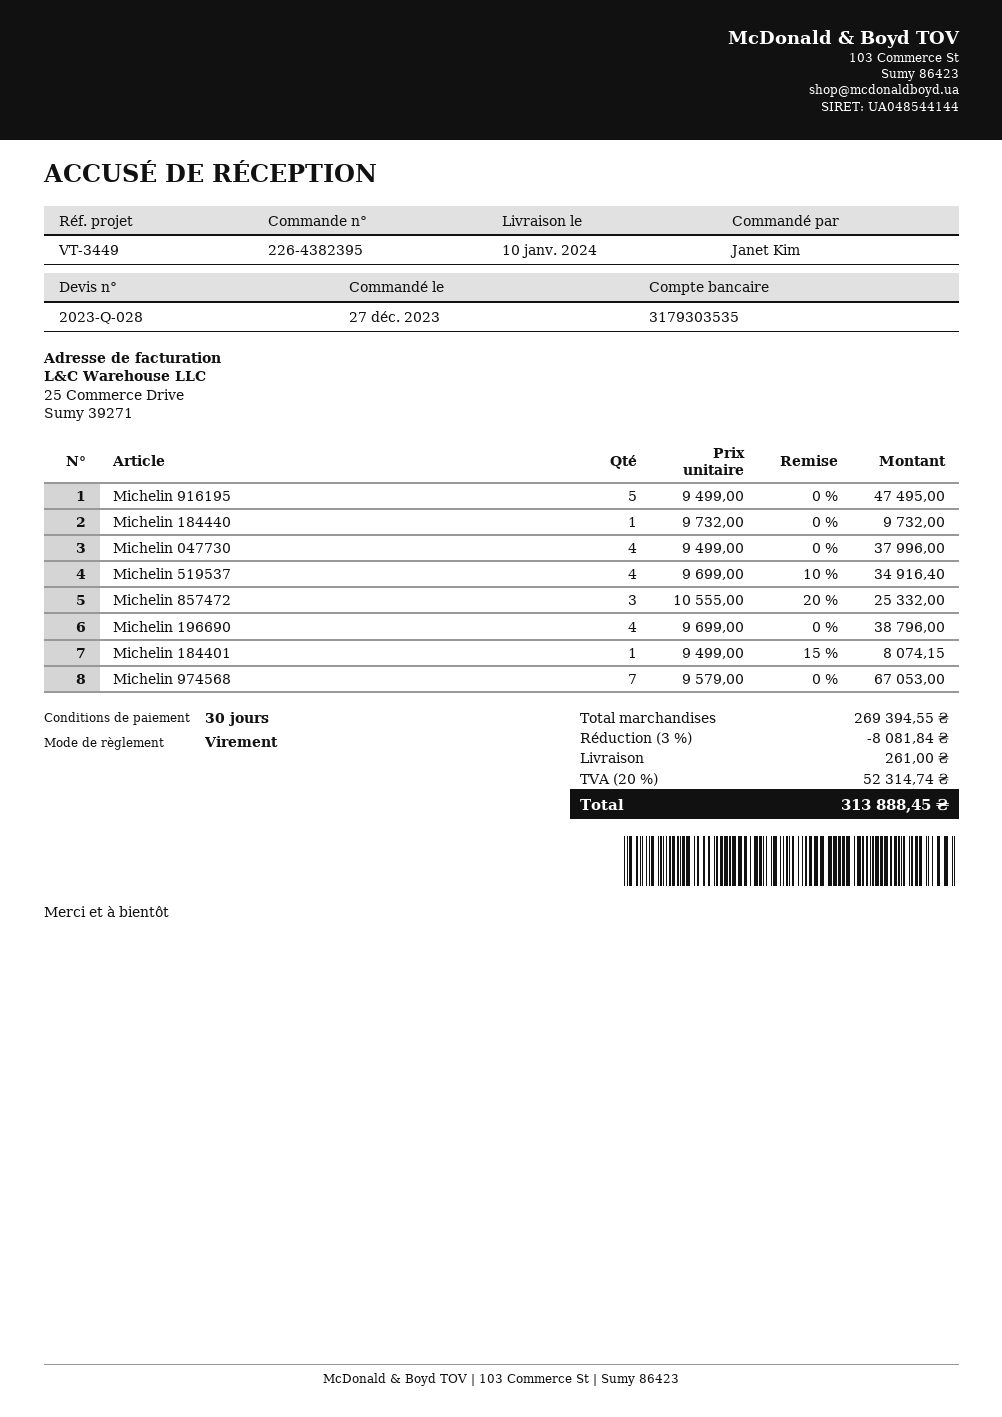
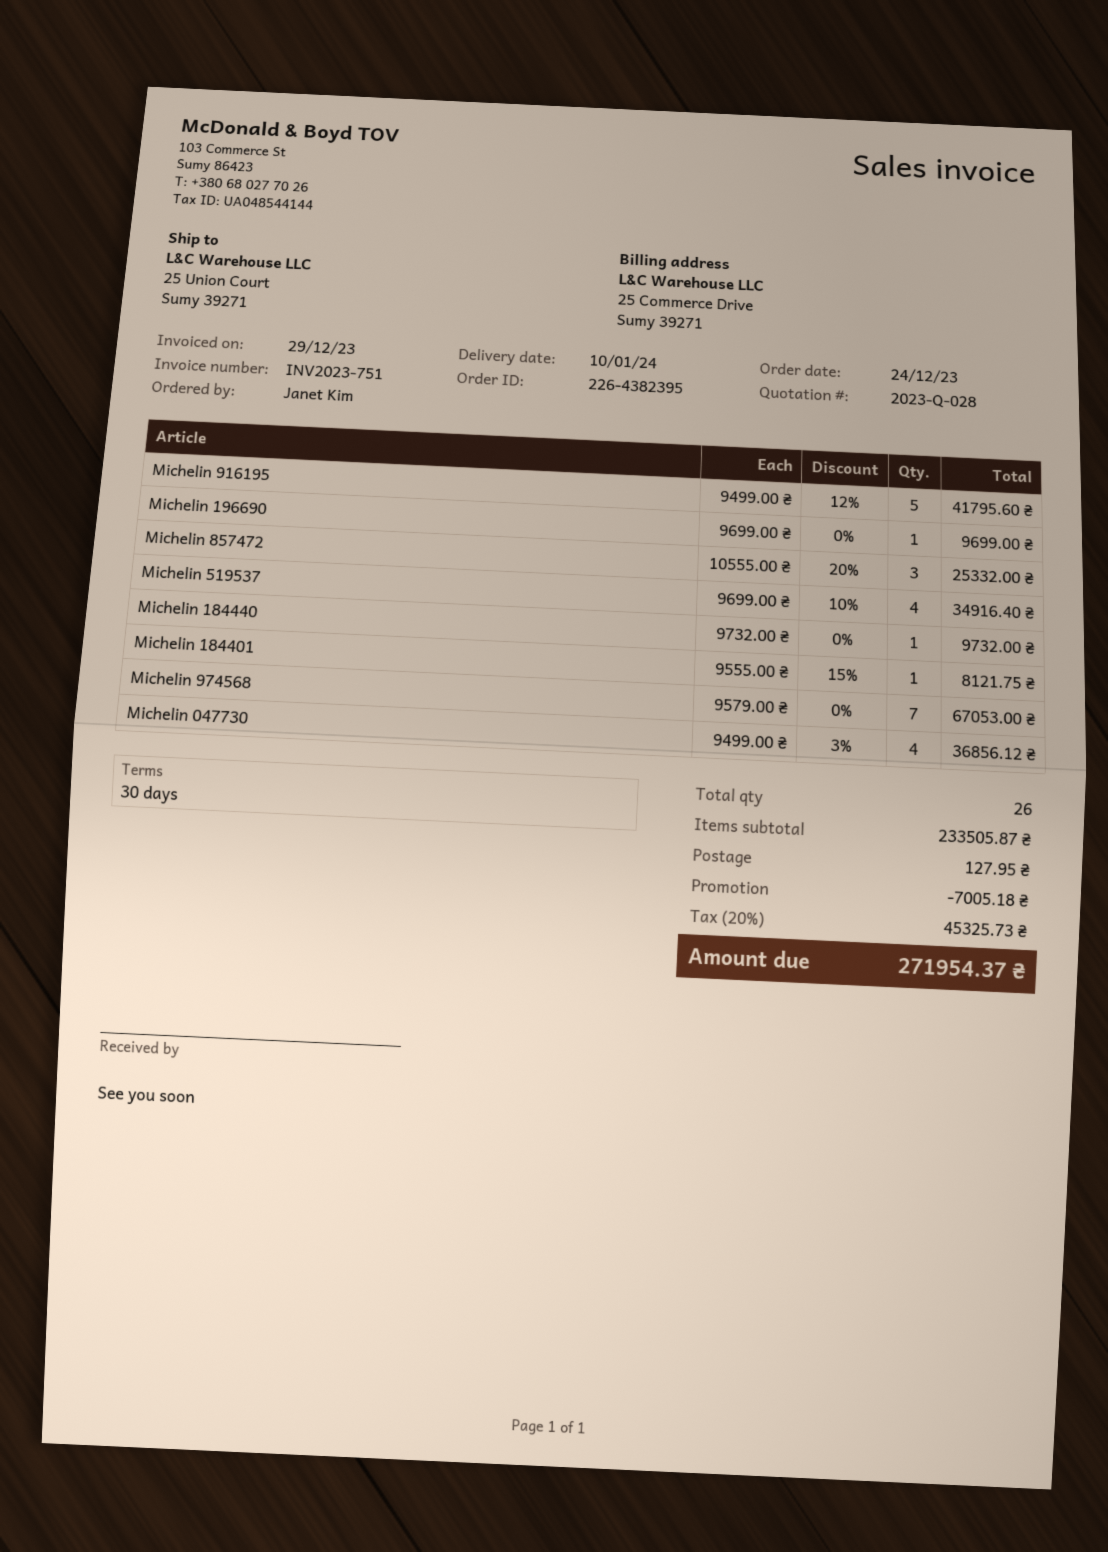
order date: 2023-12-27 -> 2023-12-24
Michelin 916195: 5 x 9499.00 = 47495.00 -> 5 x 9499.00 - 12% = 41795.60
Michelin 047730: 4 x 9499.00 = 37996.00 -> 4 x 9499.00 - 3% = 36856.12
Michelin 196690: 4 x 9699.00 = 38796.00 -> 1 x 9699.00 = 9699.00
Michelin 184401: 1 x 9499.00 - 15% = 8074.15 -> 1 x 9555.00 - 15% = 8121.75
subtotal: 269394.55 -> 233505.87
discount: 8081.84 -> 7005.18
shipping: 261.00 -> 127.95
tax: 20% = 52314.74 -> 20% = 45325.73
total: 313888.45 -> 271954.37

